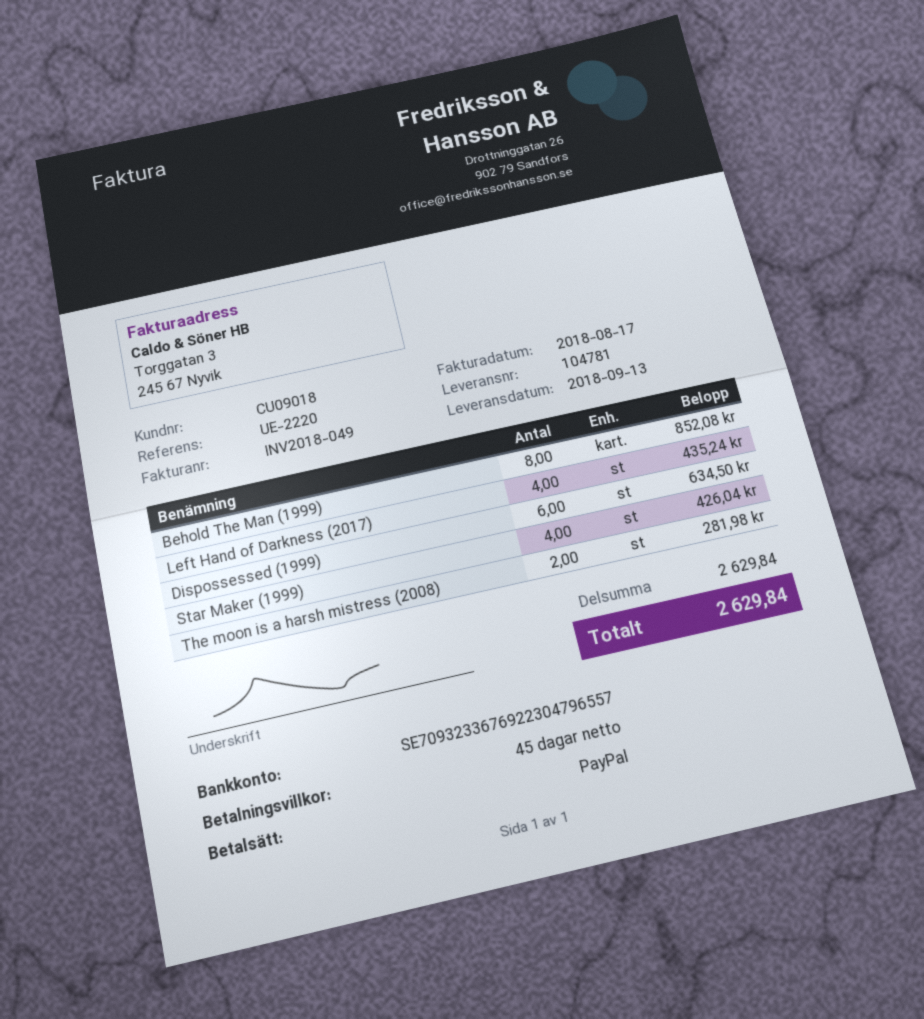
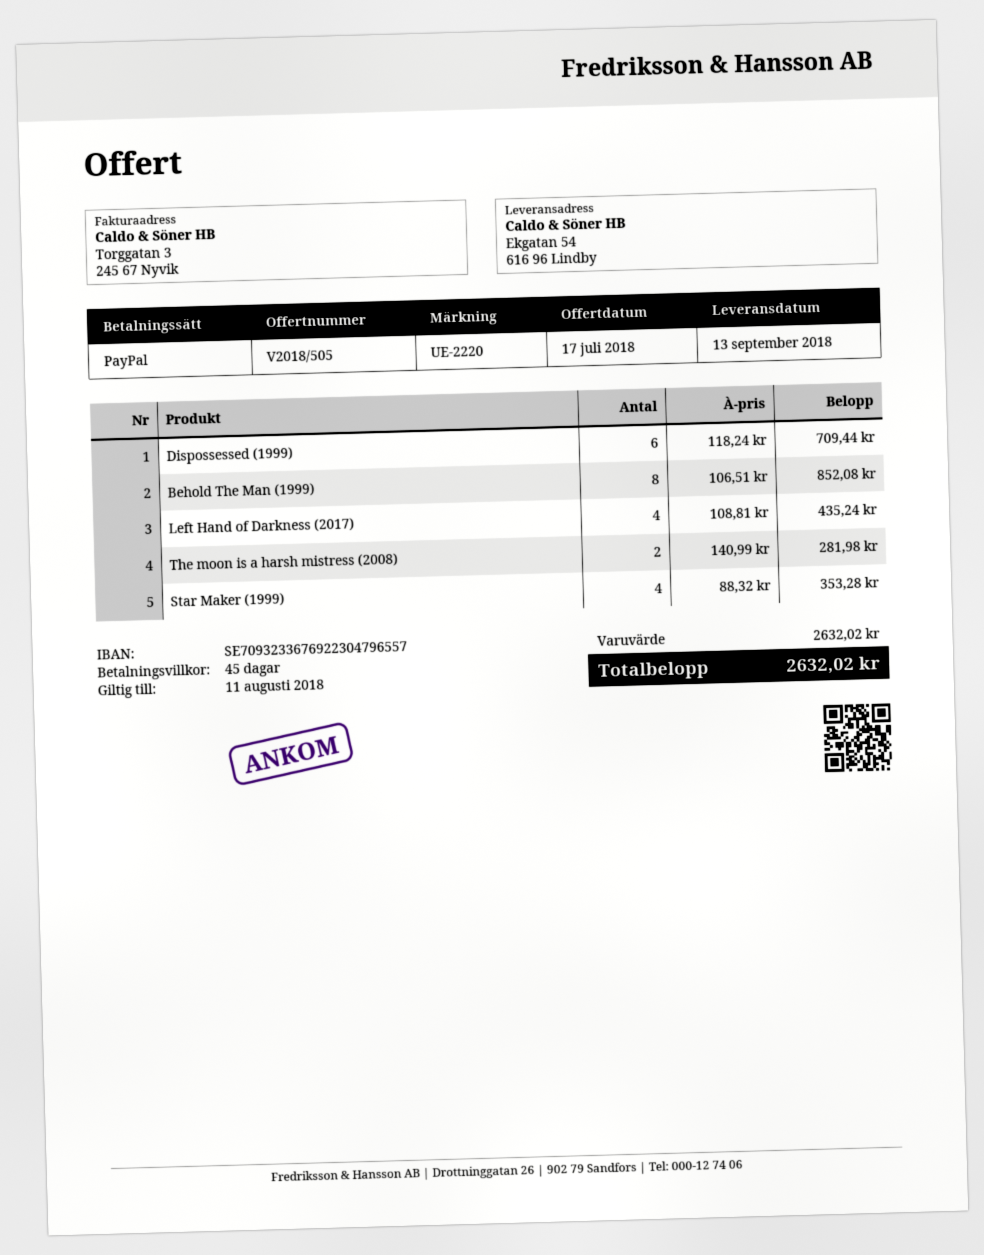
Dispossessed (1999): 6 for 634.50 -> 6 for 709.44
Star Maker (1999): 4 for 426.04 -> 4 for 353.28
subtotal: 2629.84 -> 2632.02
total: 2629.84 -> 2632.02

